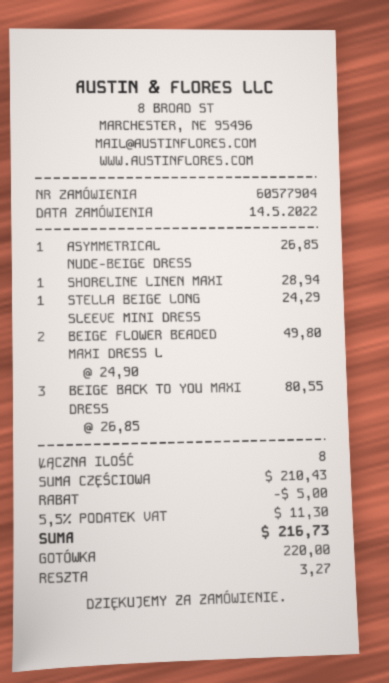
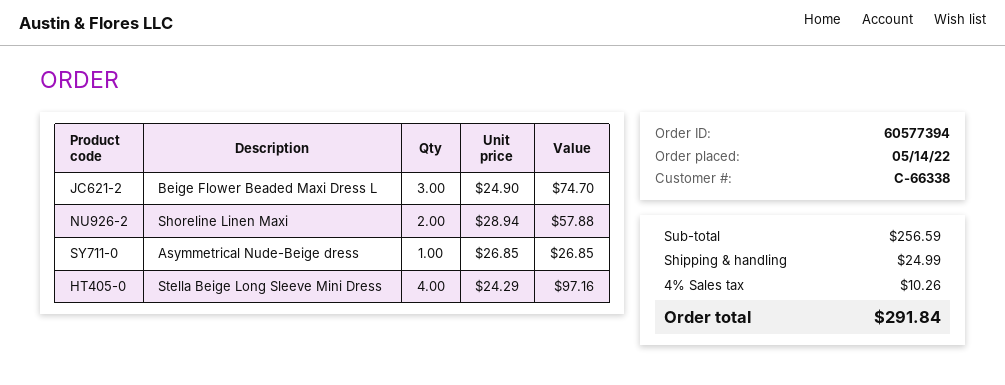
order number: 60577904 -> 60577394
SHORELINE LINEN MAXI: 1 x 28.94 = 28.94 -> 2 x 28.94 = 57.88
STELLA BEIGE LONG SLEEVE MINI DRESS: 1 x 24.29 = 24.29 -> 4 x 24.29 = 97.16
BEIGE FLOWER BEADED MAXI DRESS L: 2 x 24.90 = 49.80 -> 3 x 24.90 = 74.70
BEIGE BACK TO YOU MAXI DRESS: 3 x 26.85 = 80.55 -> none
subtotal: 210.43 -> 256.59
discount: 5.00 -> none
shipping: none -> 24.99
tax: 5.5% = 11.30 -> 4% = 10.26
total: 216.73 -> 291.84

